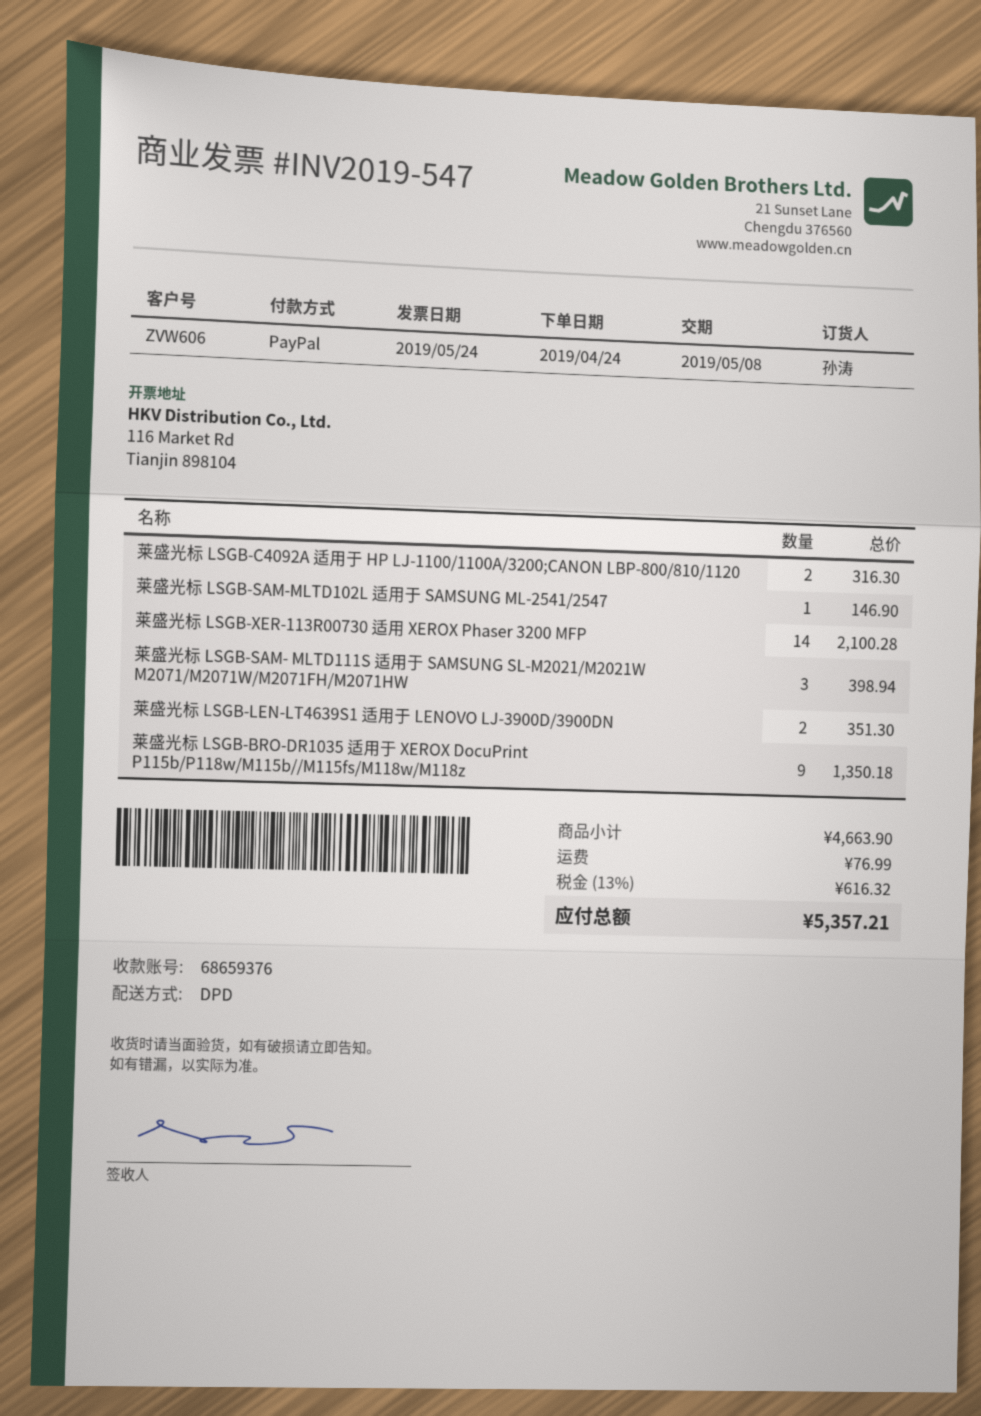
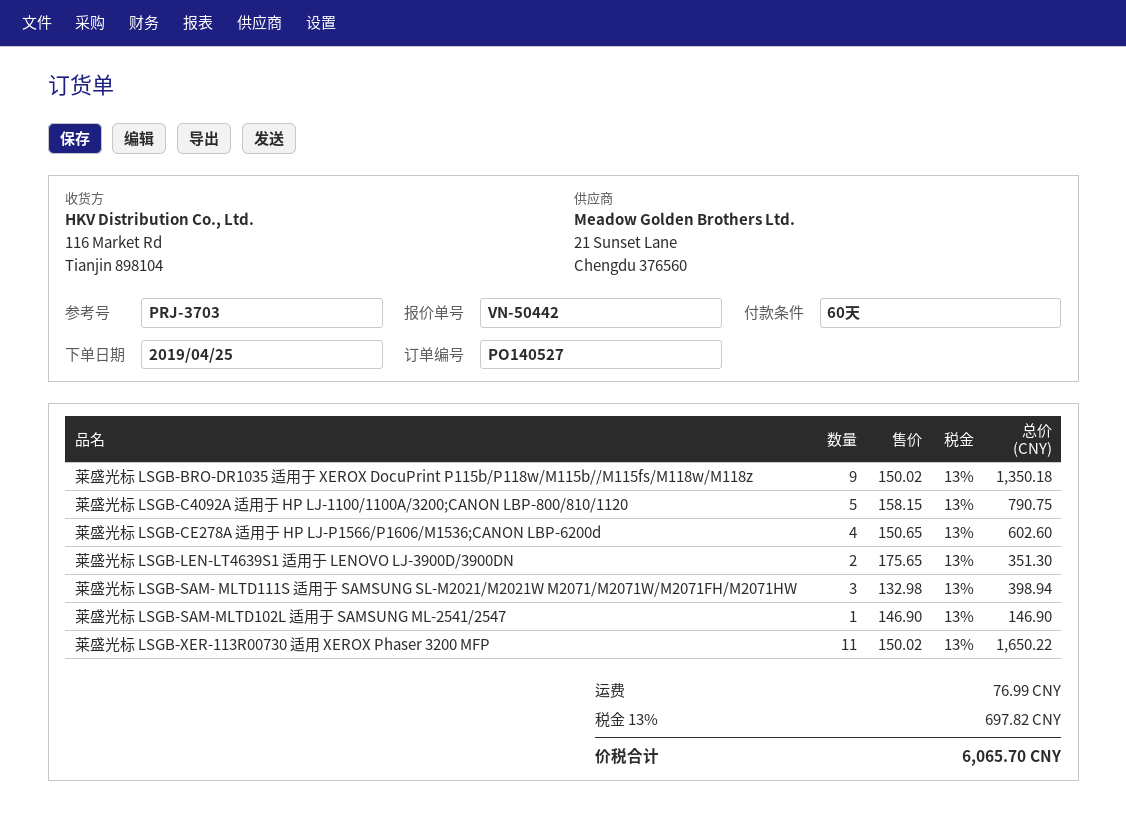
order date: 2019-04-24 -> 2019-04-25
莱盛光标 LSGB-C4092A 适用于 HP LJ-1100/1100A/3200;CANON LBP-800/810/1120: 2 for 316.30 -> 5 for 790.75
莱盛光标 LSGB-XER-113R00730 适用 XEROX Phaser 3200 MFP: 14 for 2100.28 -> 11 for 1650.22
莱盛光标 LSGB-CE278A 适用于 HP LJ-P1566/P1606/M1536;CANON LBP-6200d: none -> 4 for 602.60
tax: 13% = 616.32 -> 13% = 697.82
total: 5357.21 -> 6065.70

